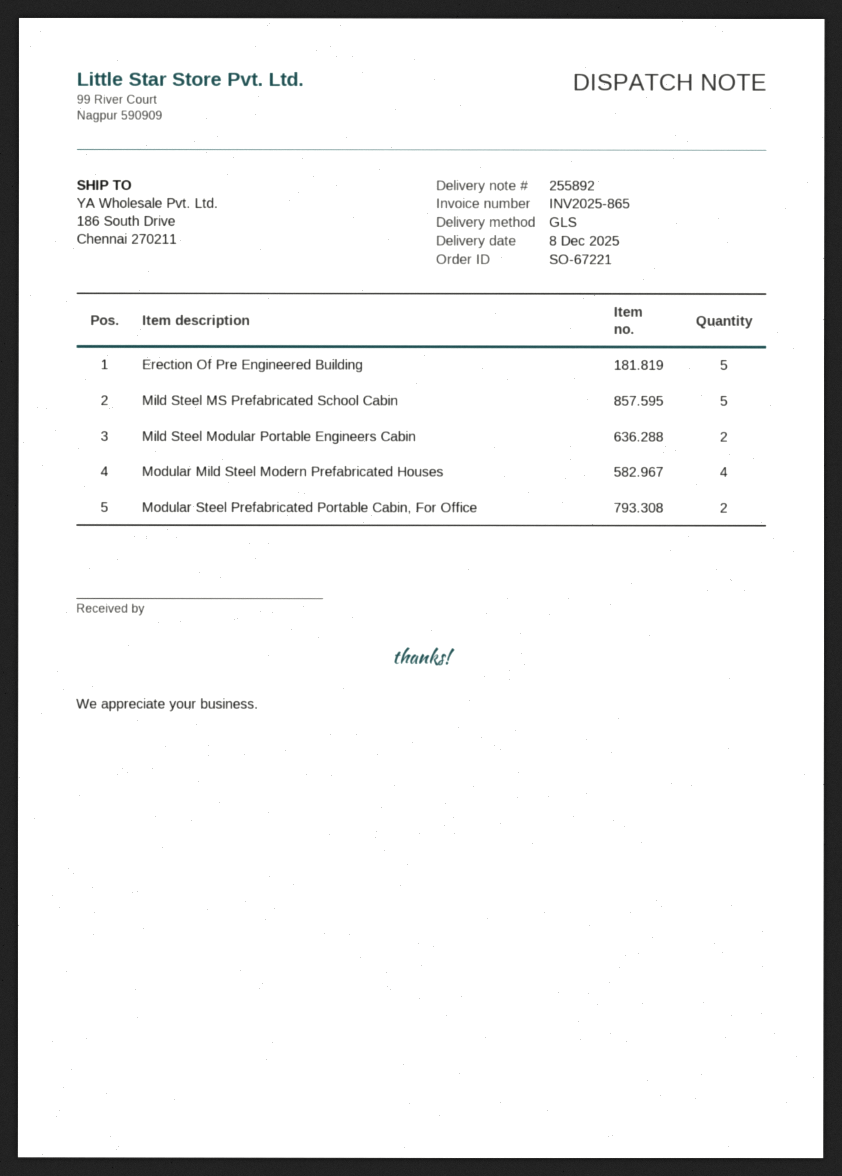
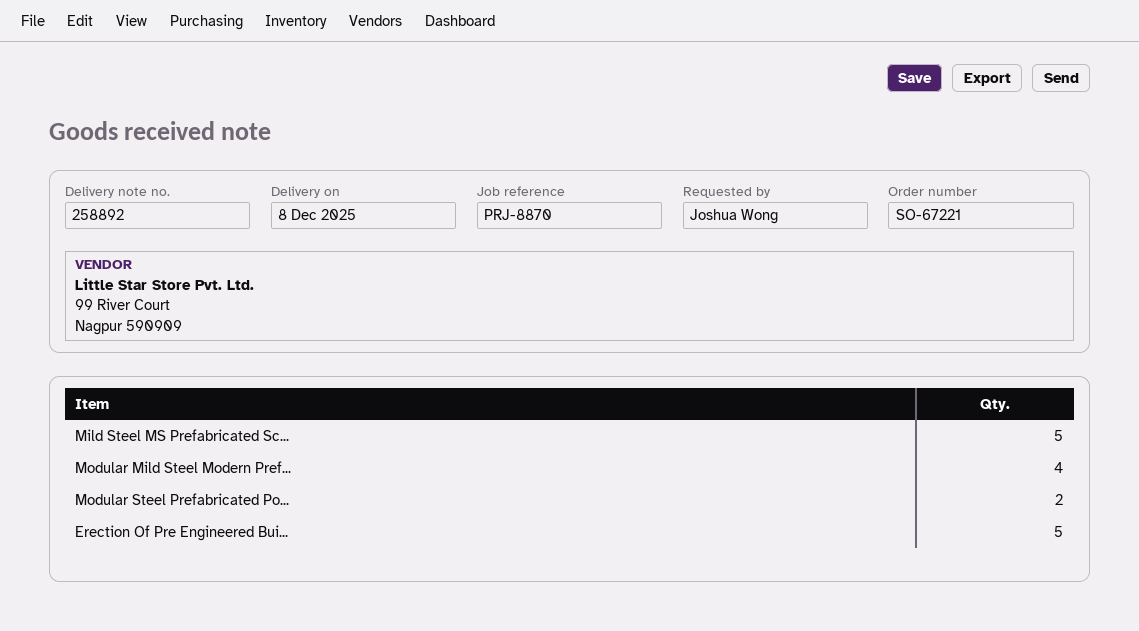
delivery note number: 255892 -> 258892
Mild Steel Modular Portable Engineers Cabin: 2 -> none

